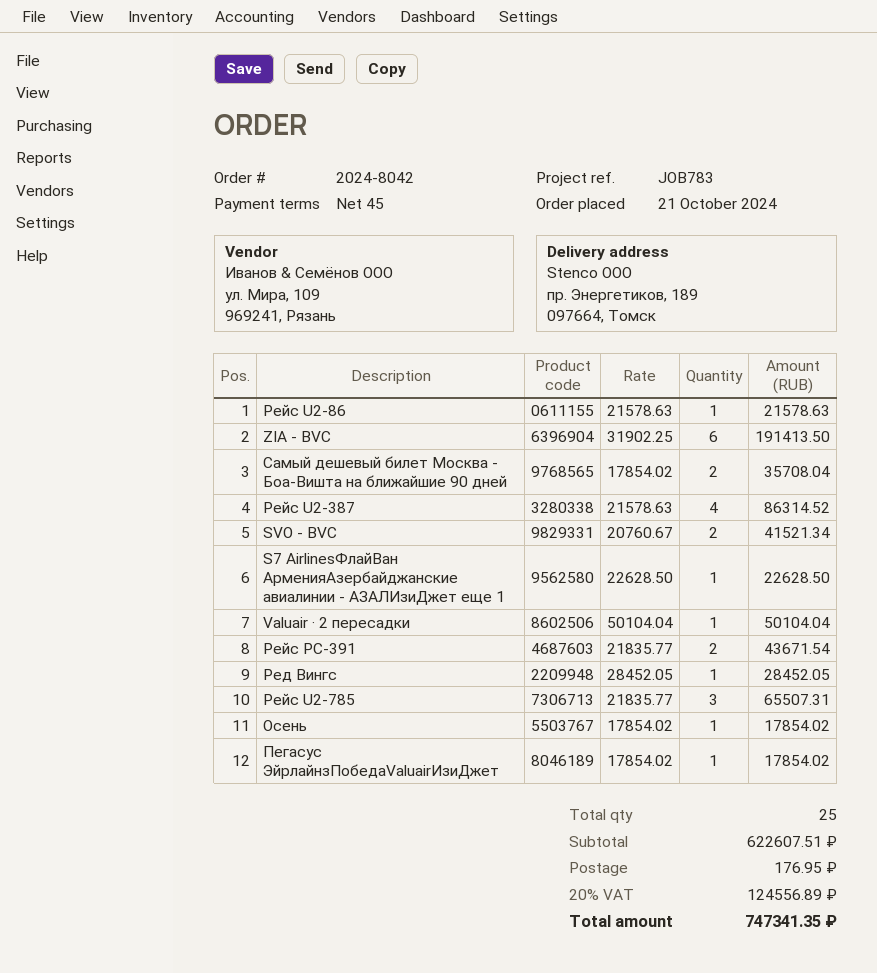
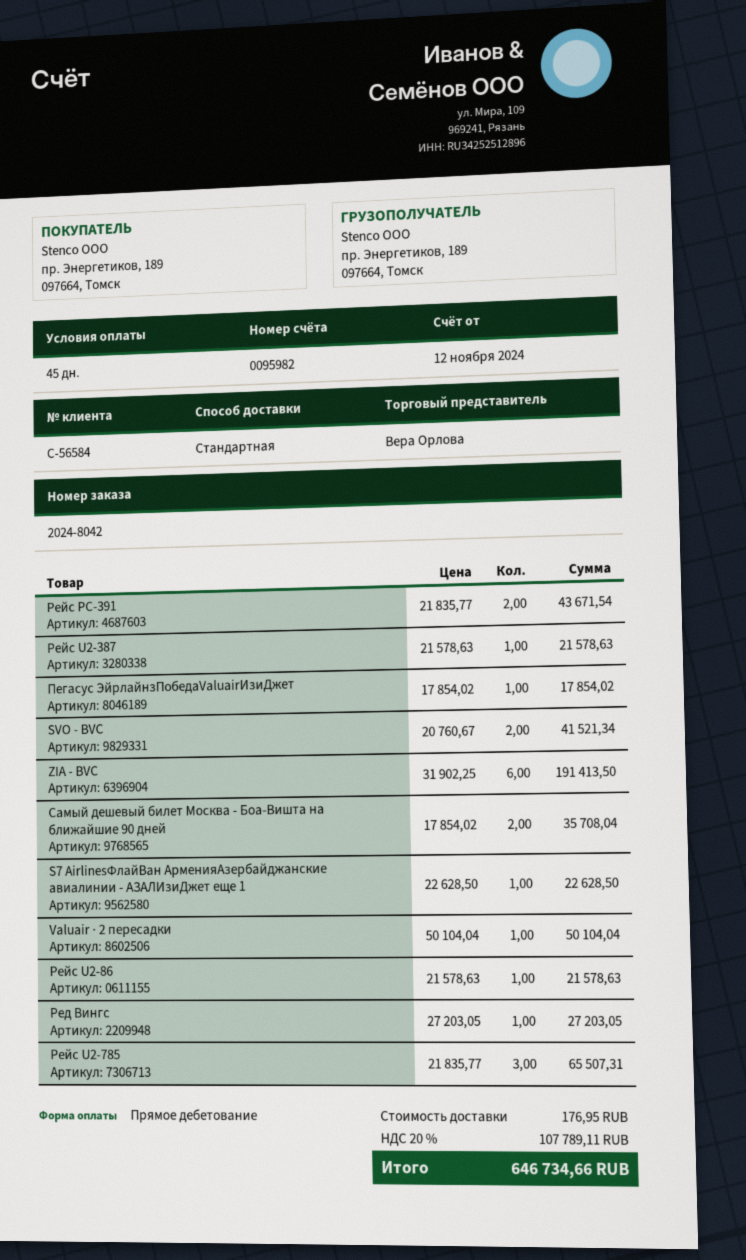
Рейс U2-387: 4 x 21578.63 = 86314.52 -> 1 x 21578.63 = 21578.63
Ред Вингс: 1 x 28452.05 = 28452.05 -> 1 x 27203.05 = 27203.05
Осень: 1 x 17854.02 = 17854.02 -> none
tax: 20% = 124556.89 -> 20% = 107789.11
total: 747341.35 -> 646734.66

